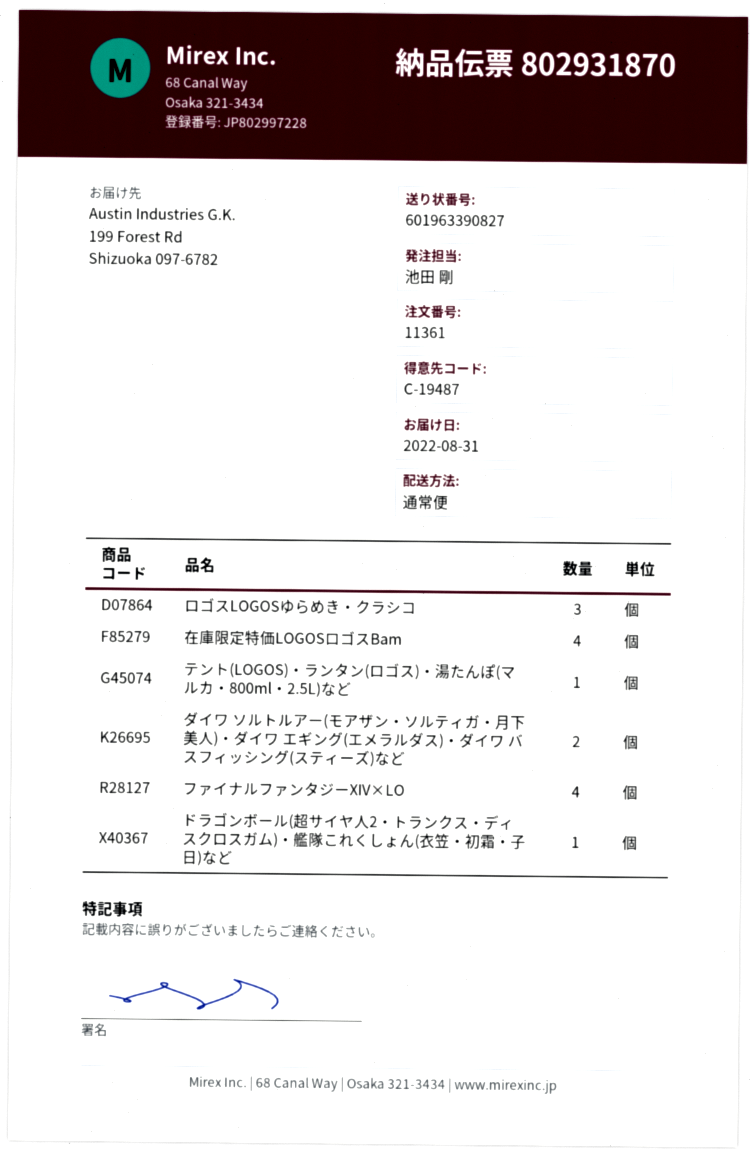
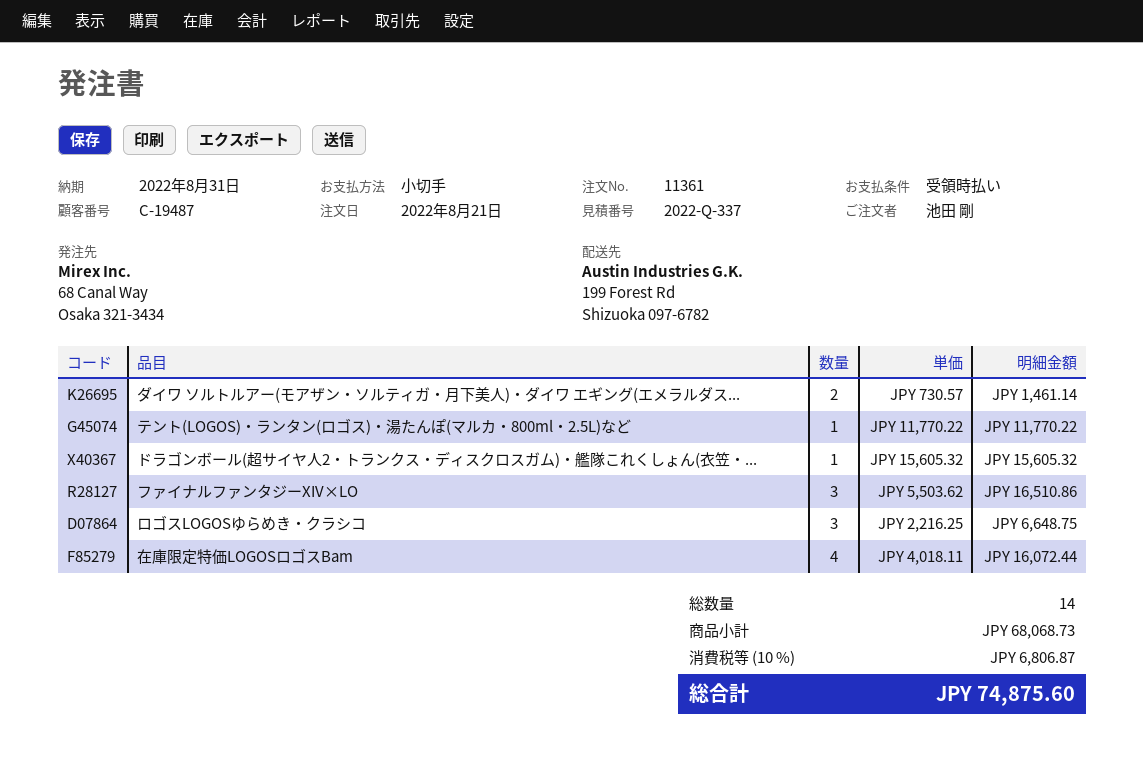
ファイナルファンタジーXIV×LO: 4 -> 3

